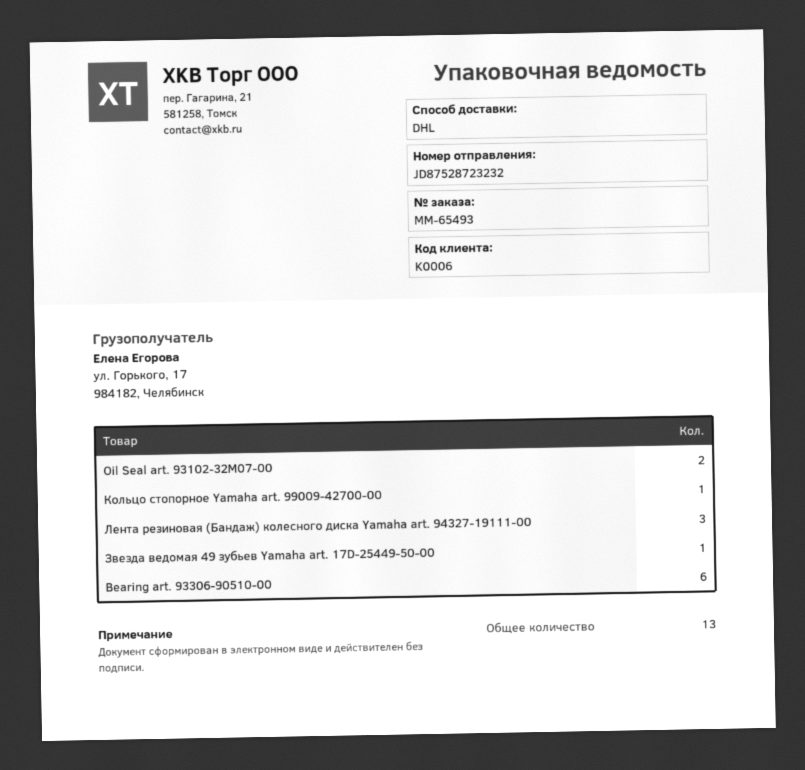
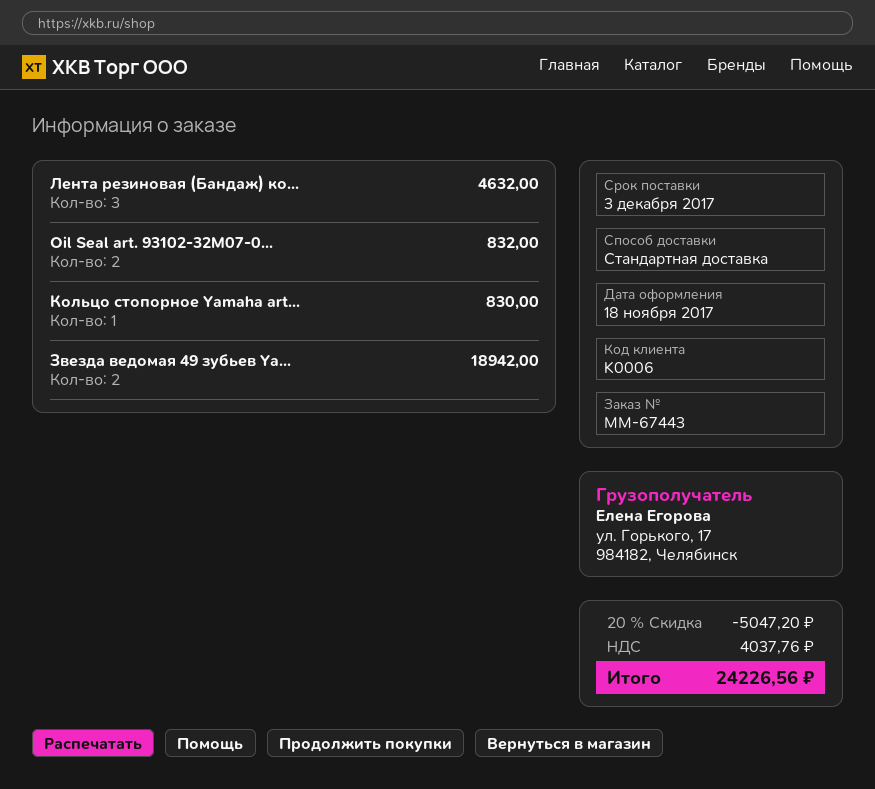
order number: MM-65493 -> MM-67443
shipping method: DHL -> standard
Звезда ведомая 49 зубьев Yamaha art. 17D-25449-50-00: 1 -> 2
Bearing art. 93306-90510-00: 6 -> none

